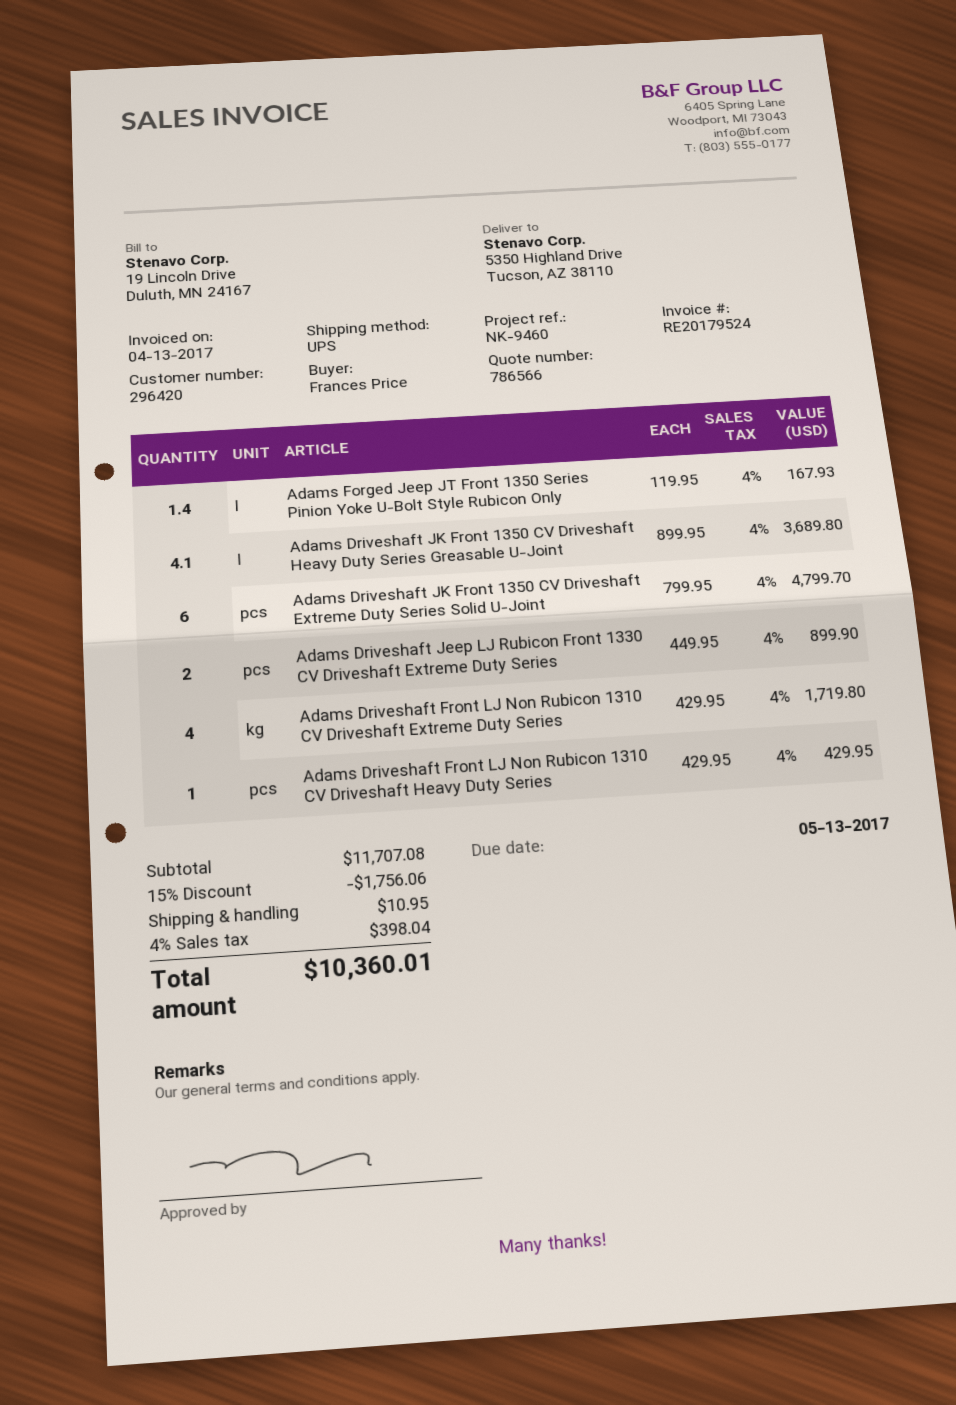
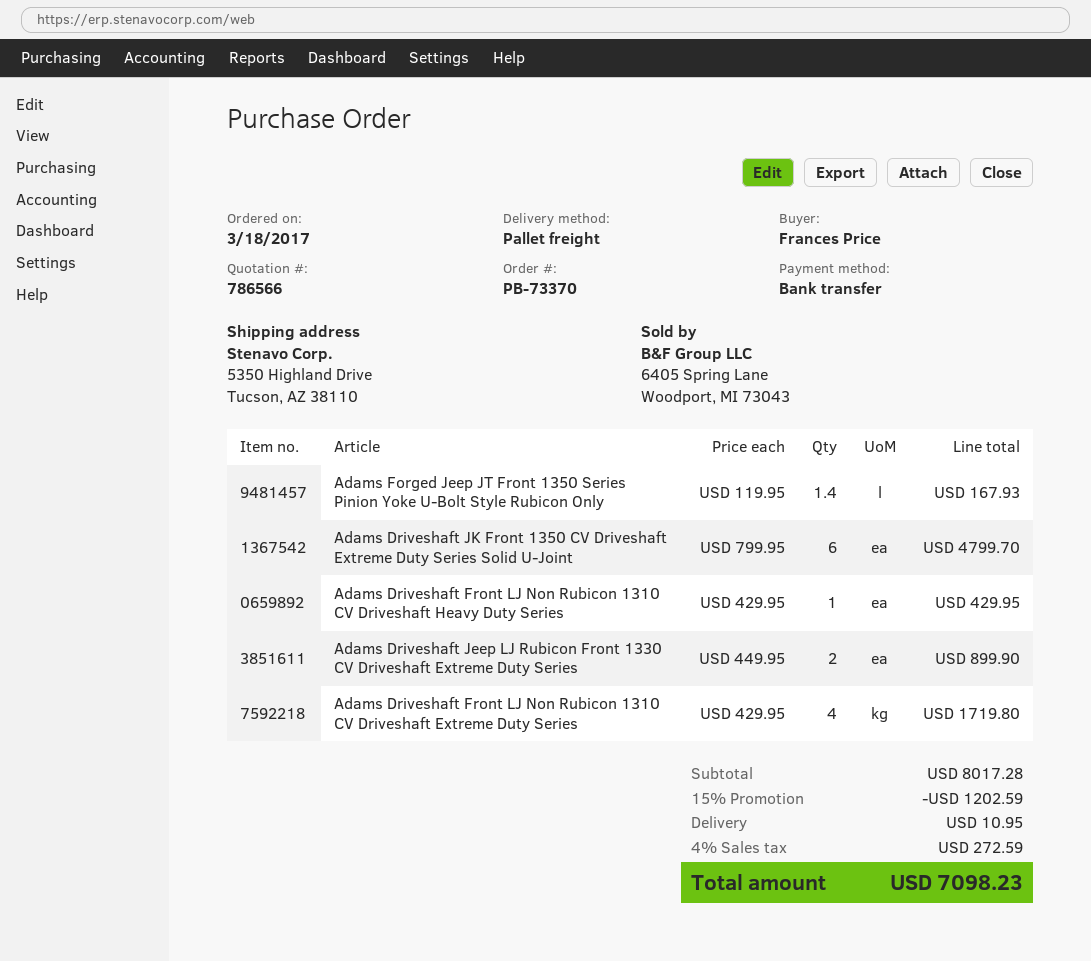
shipping method: UPS -> pallet freight
Adams Driveshaft JK Front 1350 CV Driveshaft Heavy Duty Series Greasable U-Joint: 4.1 x 899.95 = 3689.80 -> none
subtotal: 11707.08 -> 8017.28
discount: 15% = 1756.06 -> 15% = 1202.59
tax: 4% = 398.04 -> 4% = 272.59
total: 10360.01 -> 7098.23

